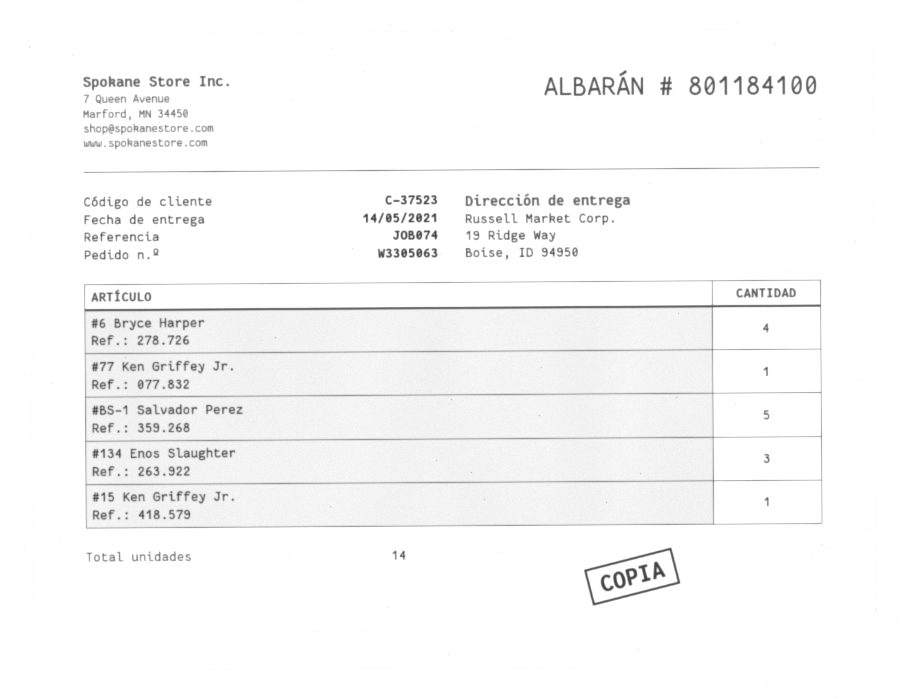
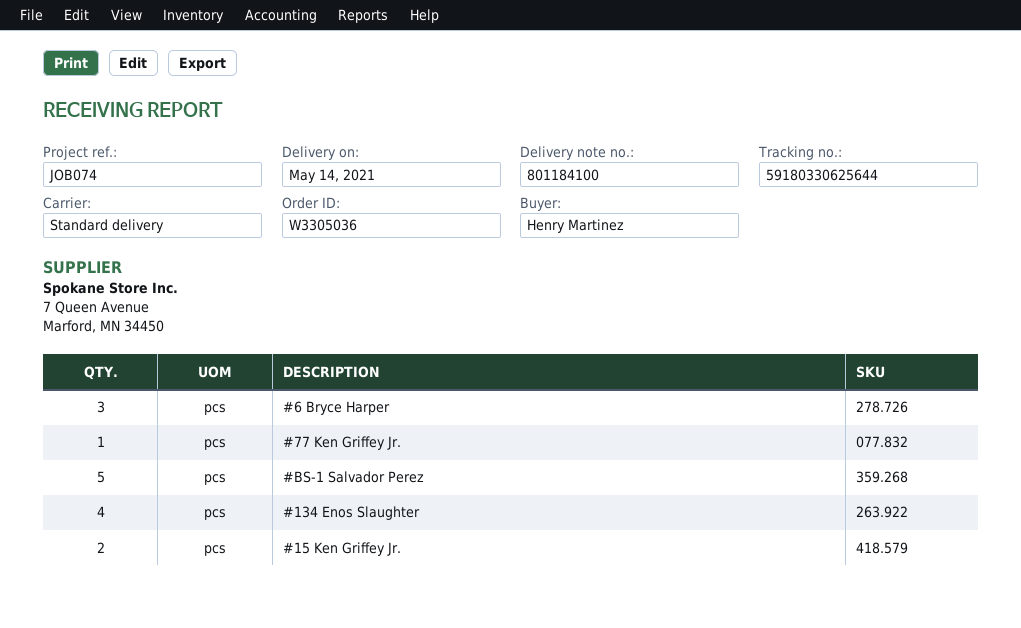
order number: W3305063 -> W3305036
#6 Bryce Harper: 4 -> 3
#134 Enos Slaughter: 3 -> 4
#15 Ken Griffey Jr.: 1 -> 2

